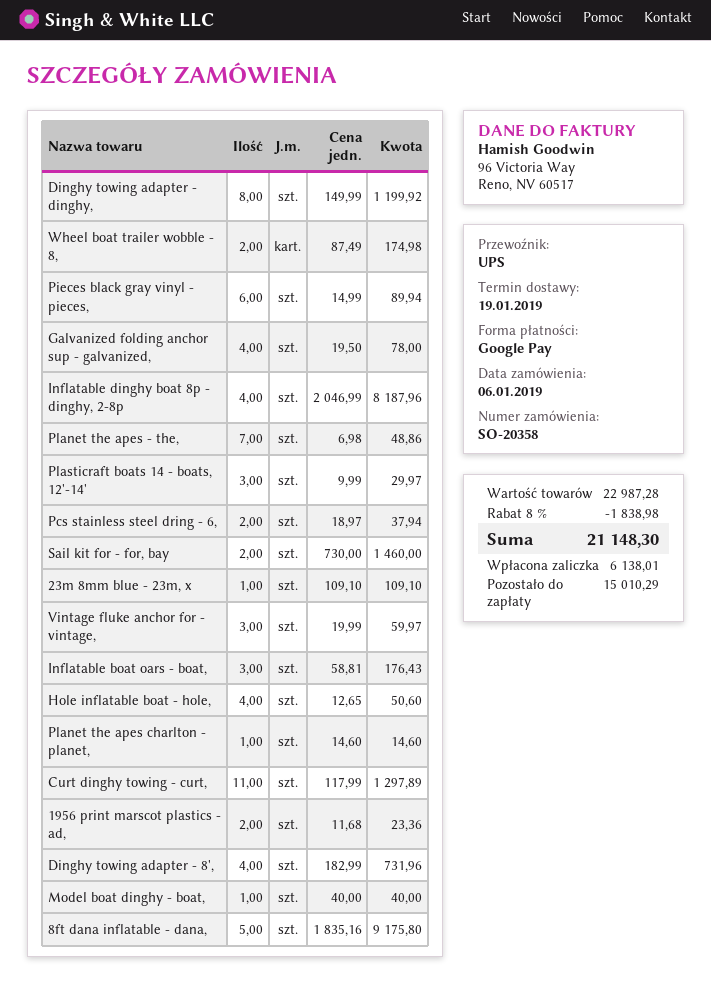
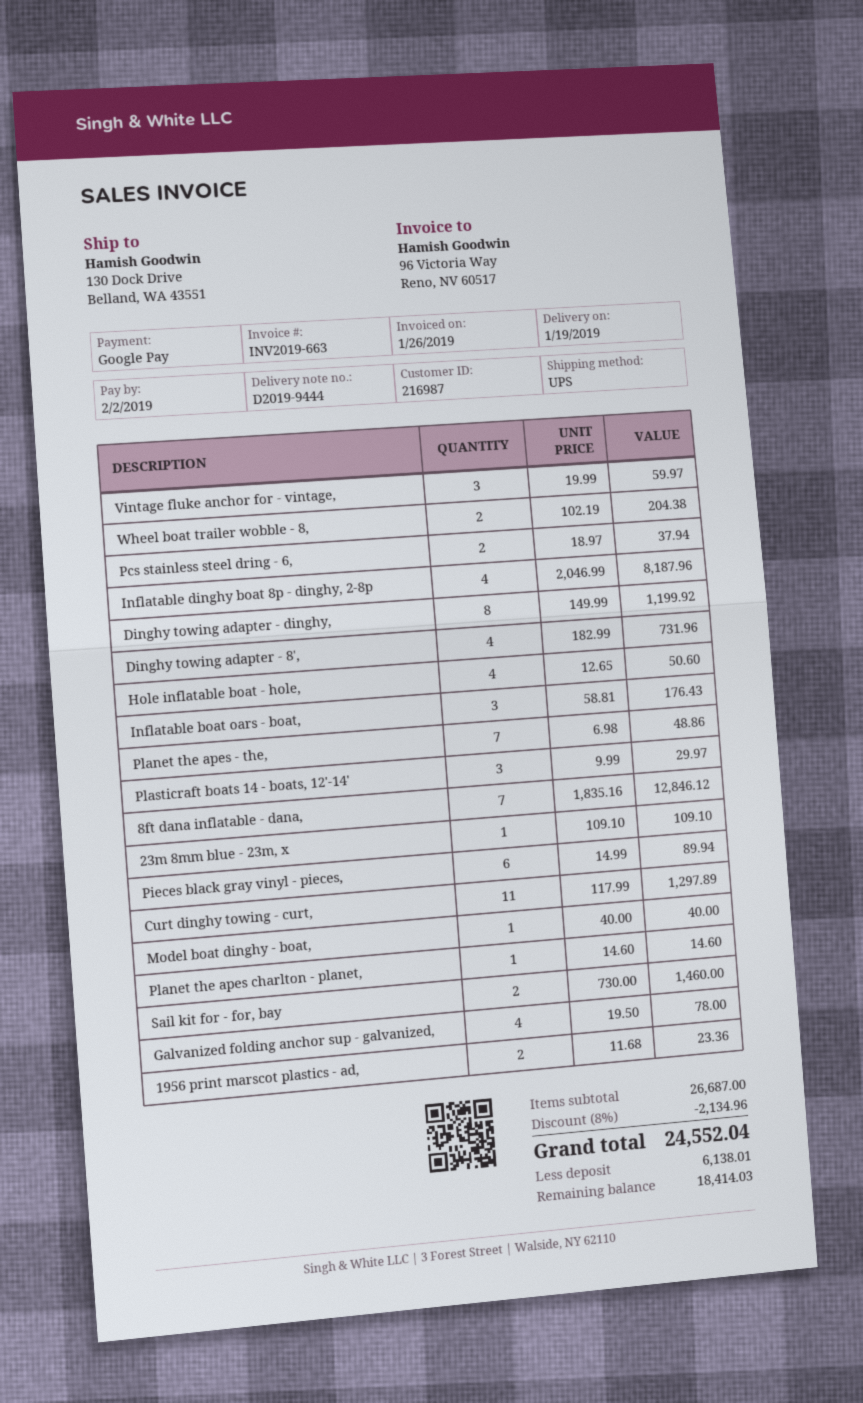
Wheel boat trailer wobble - 8,: 2 x 87.49 = 174.98 -> 2 x 102.19 = 204.38
8ft dana inflatable - dana,: 5 x 1835.16 = 9175.80 -> 7 x 1835.16 = 12846.12
subtotal: 22987.28 -> 26687.00
discount: 8% = 1838.98 -> 8% = 2134.96
total: 21148.30 -> 24552.04
balance: 15010.29 -> 18414.03

